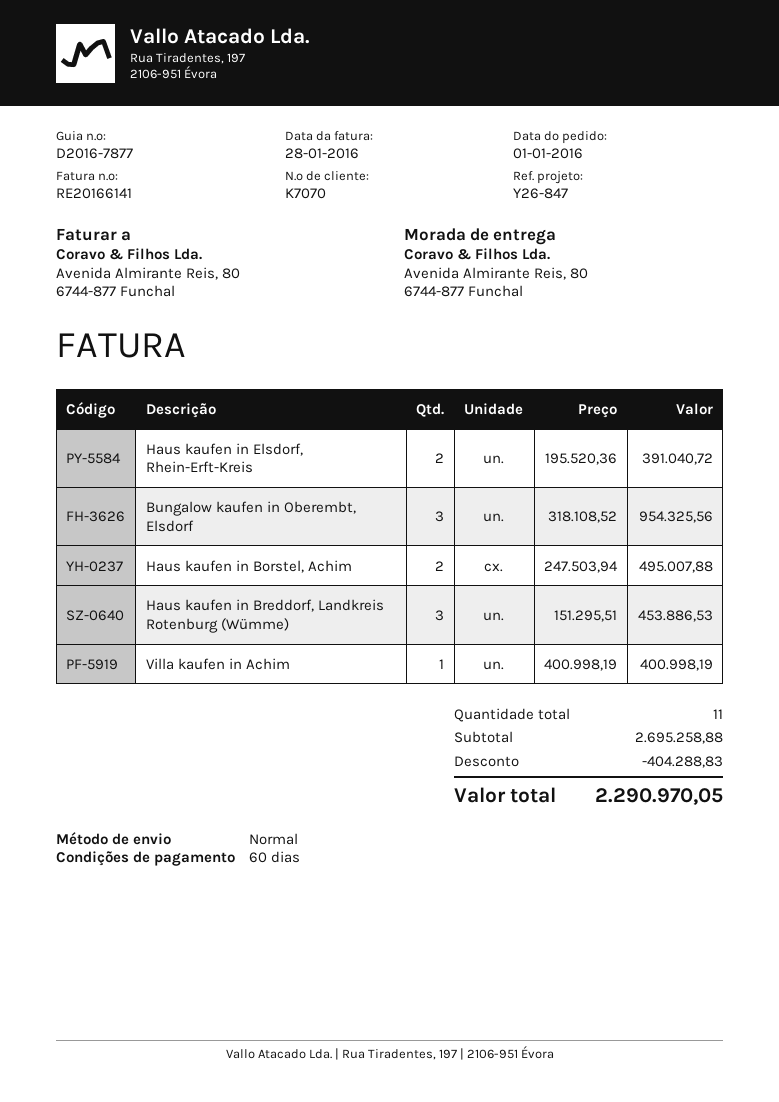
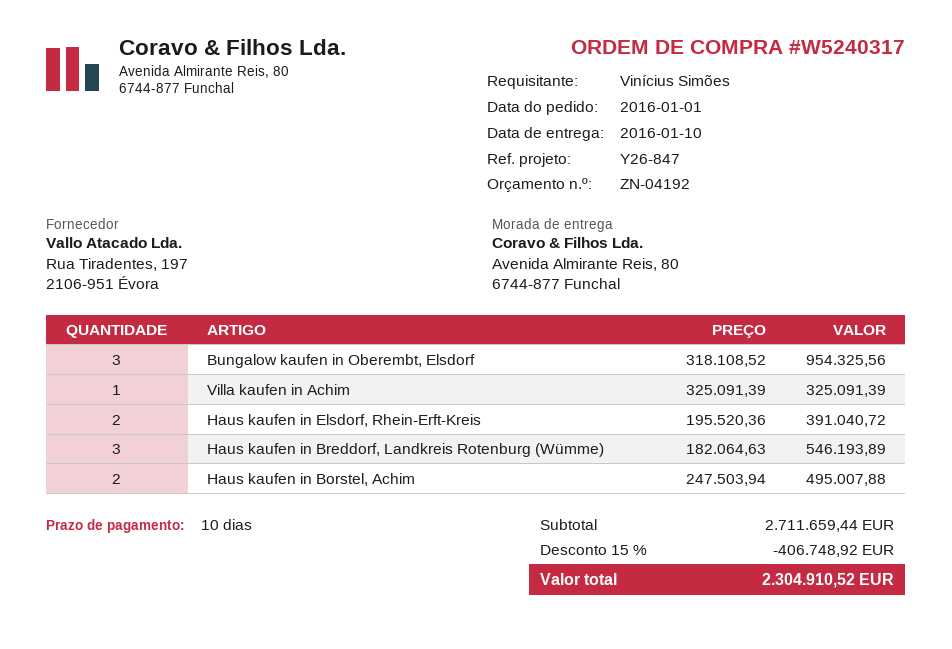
payment terms: 60 days -> 10 days
Haus kaufen in Breddorf, Landkreis Rotenburg (Wümme): 3 x 151295.51 = 453886.53 -> 3 x 182064.63 = 546193.89
Villa kaufen in Achim: 1 x 400998.19 = 400998.19 -> 1 x 325091.39 = 325091.39
subtotal: 2695258.88 -> 2711659.44
discount: 404288.83 -> 406748.92
total: 2290970.05 -> 2304910.52

